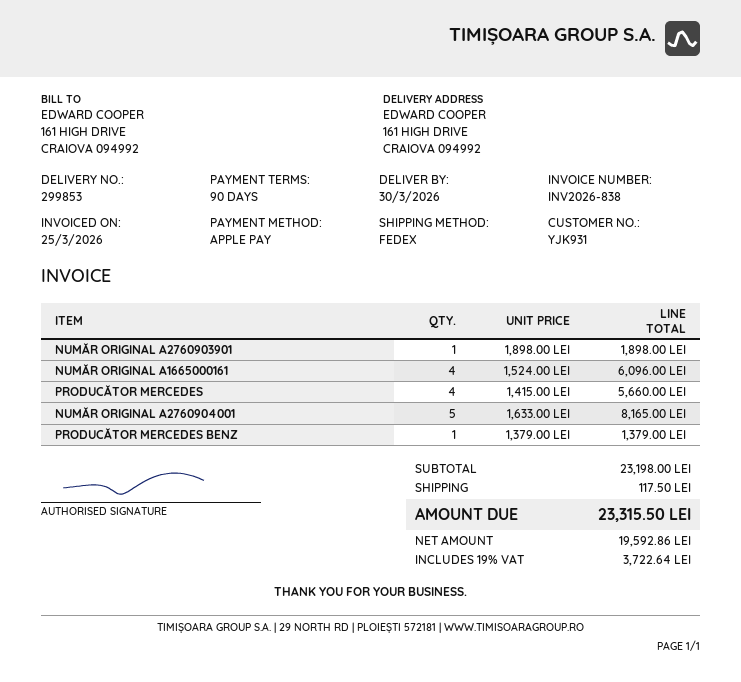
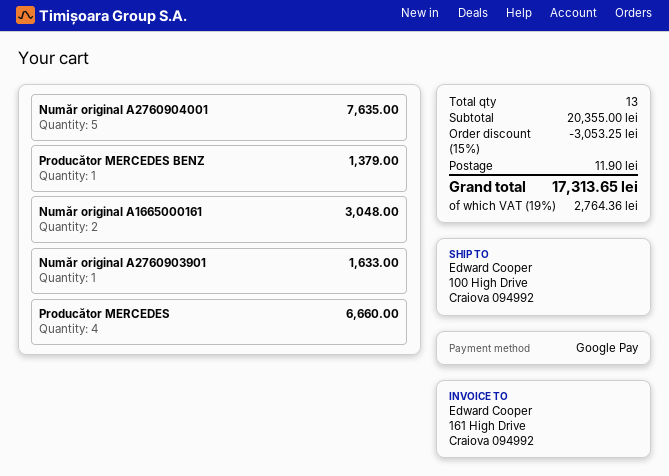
payment method: Apple Pay -> Google Pay
ship to: 161 HIGH DRIVE, CRAIOVA 094992 -> 100 High Drive, Craiova 094992
NUMĂR ORIGINAL A2760903901: 1 for 1898.00 -> 1 for 1633.00
NUMĂR ORIGINAL A1665000161: 4 for 6096.00 -> 2 for 3048.00
PRODUCĂTOR MERCEDES: 4 for 5660.00 -> 4 for 6660.00
NUMĂR ORIGINAL A2760904001: 5 for 8165.00 -> 5 for 7635.00
subtotal: 23198.00 -> 20355.00
discount: none -> 15% = 3053.25
shipping: 117.50 -> 11.90
tax: 19% = 3722.64 -> 19% = 2764.36
total: 23315.50 -> 17313.65

